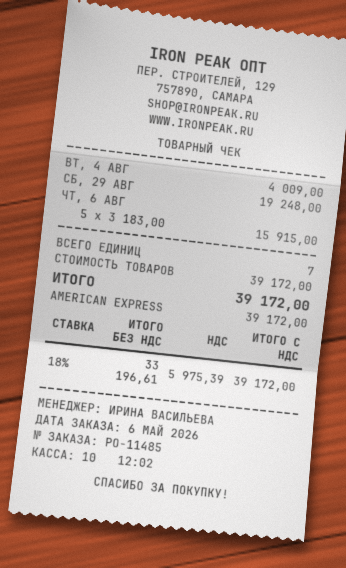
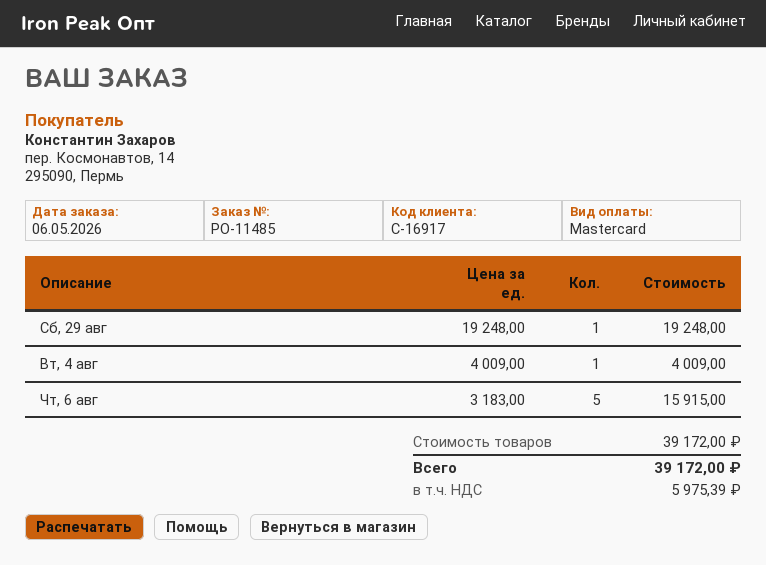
payment method: American Express -> Mastercard

